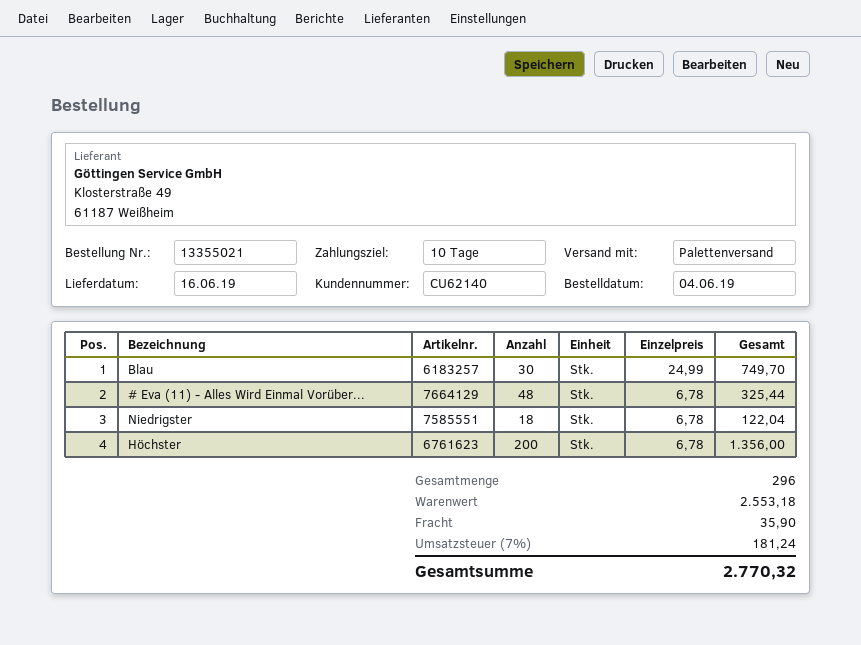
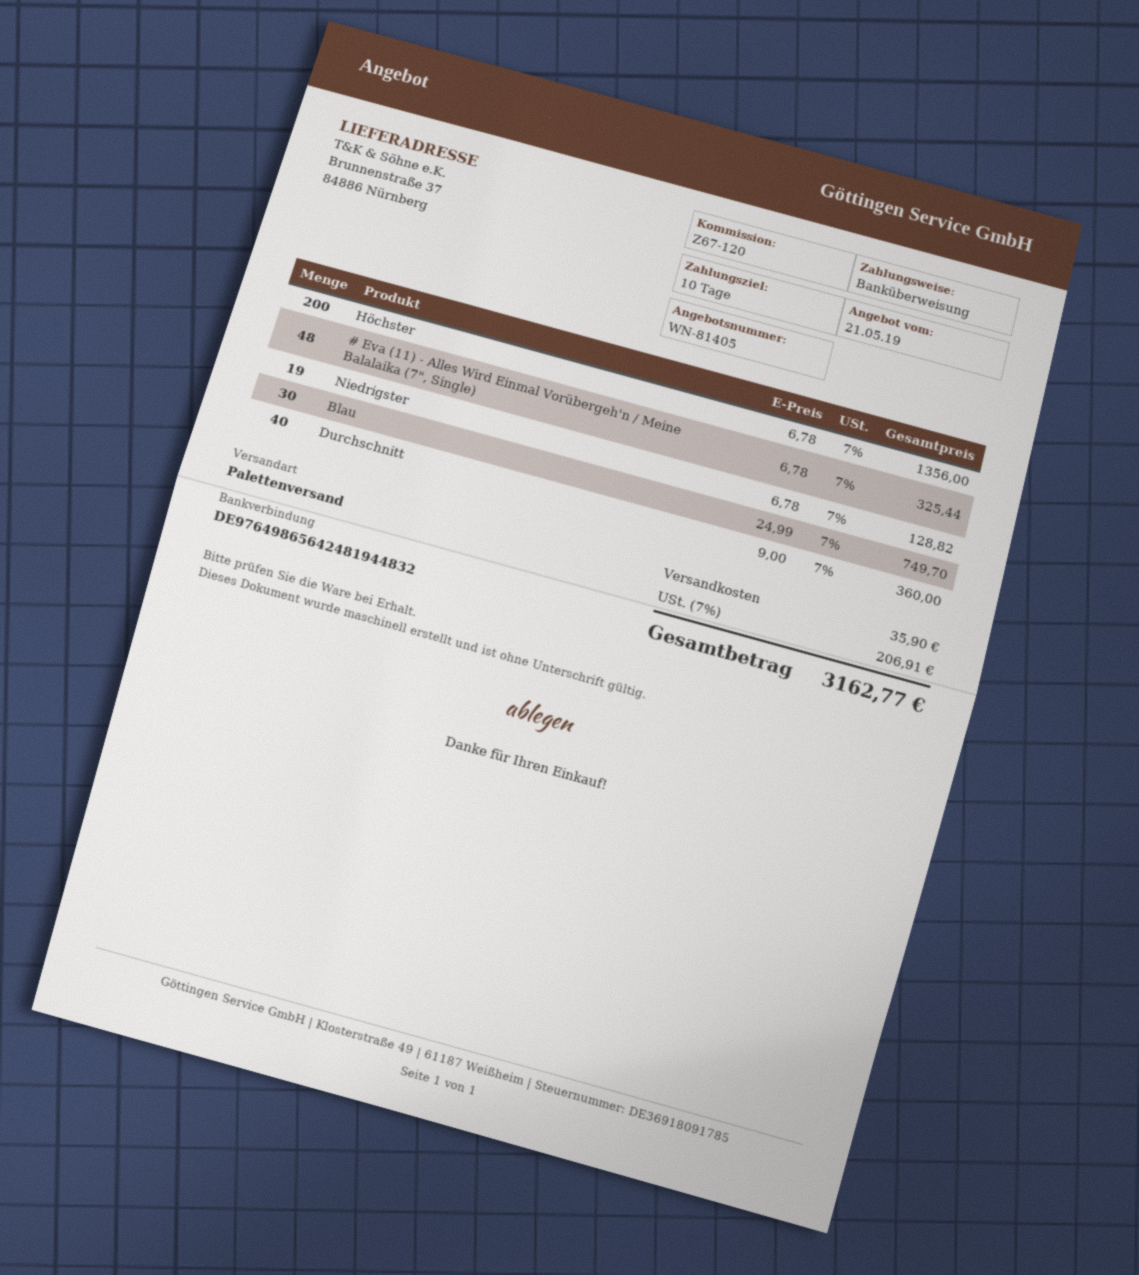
Niedrigster: 18 x 6.78 = 122.04 -> 19 x 6.78 = 128.82
Durchschnitt: none -> 40 x 9.00 = 360.00
tax: 7% = 181.24 -> 7% = 206.91
total: 2770.32 -> 3162.77

